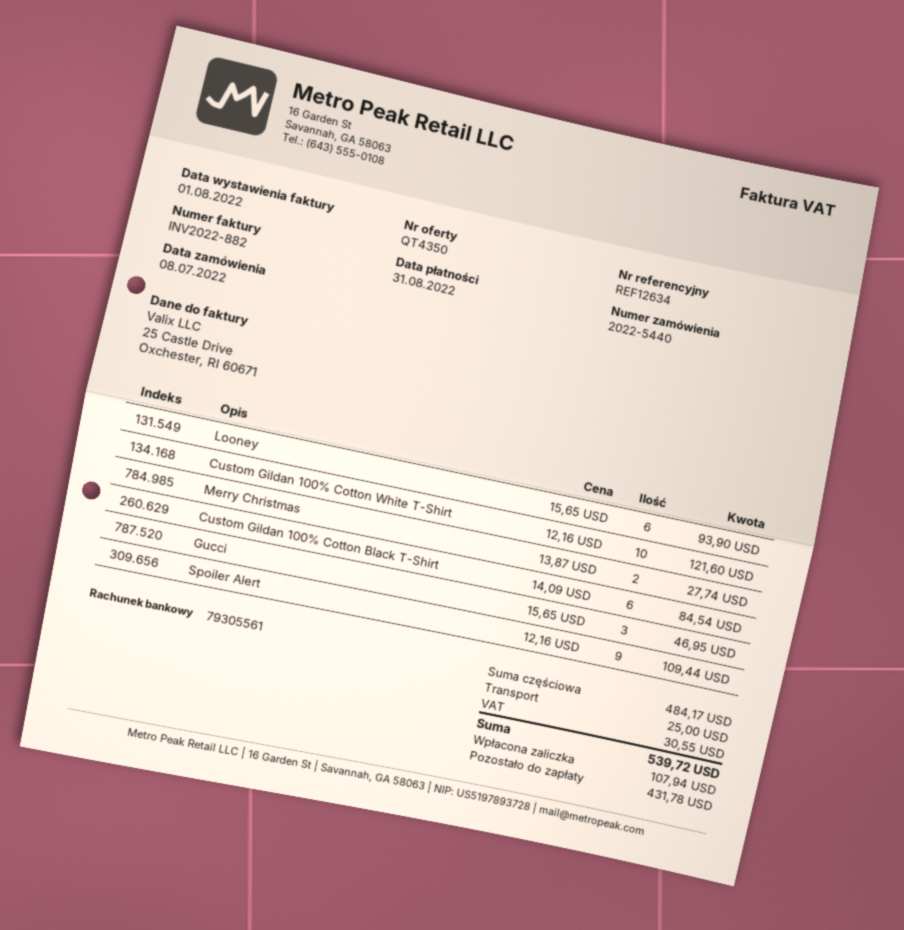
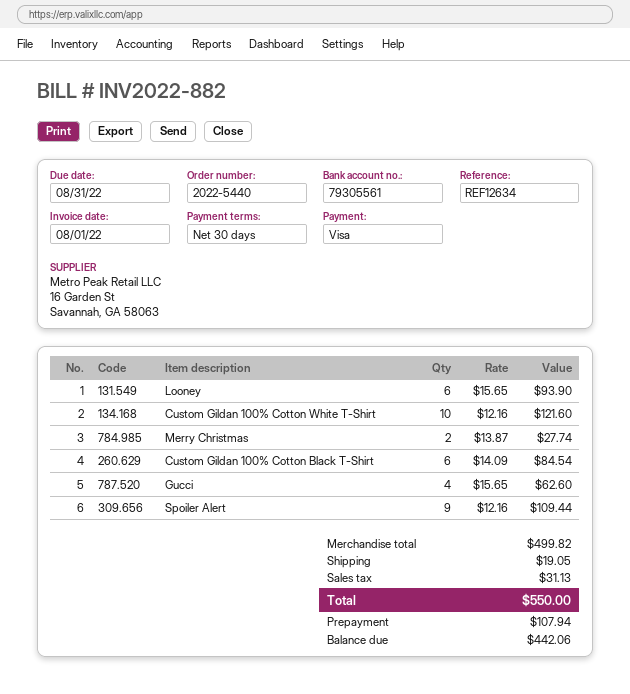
Gucci: 3 x 15.65 = 46.95 -> 4 x 15.65 = 62.60
subtotal: 484.17 -> 499.82
shipping: 25.00 -> 19.05
tax: 30.55 -> 31.13
total: 539.72 -> 550.00
balance: 431.78 -> 442.06

